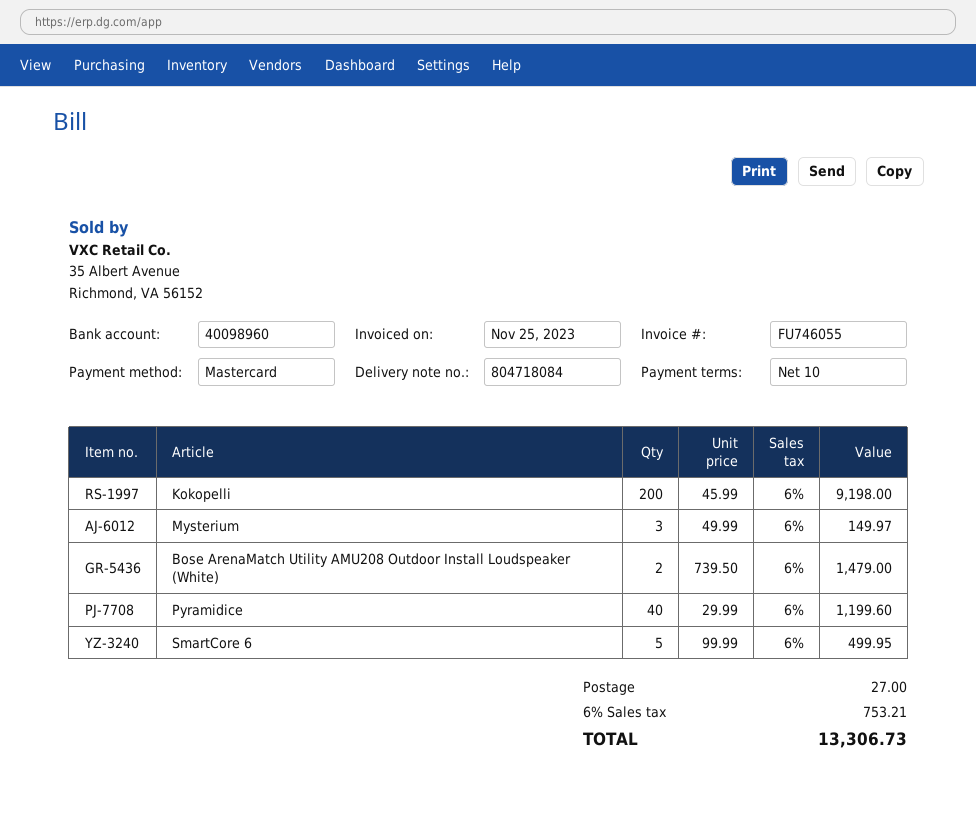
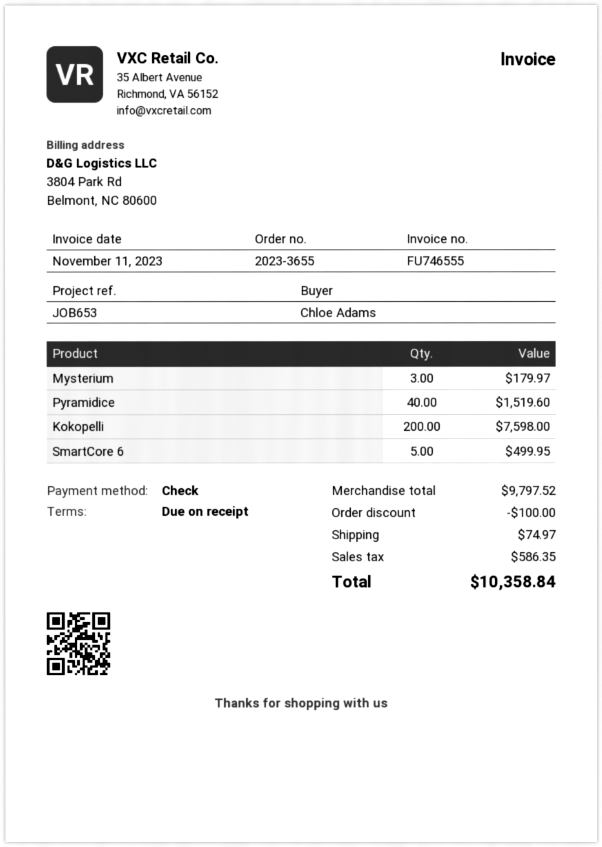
invoice number: FU746055 -> FU746555
invoice date: 2023-11-25 -> 2023-11-11
payment terms: 10 days -> on receipt
payment method: Mastercard -> cheque
Kokopelli: 200 for 9198.00 -> 200 for 7598.00
Mysterium: 3 for 149.97 -> 3 for 179.97
Bose ArenaMatch Utility AMU208 Outdoor Install Loudspeaker (White): 2 for 1479.00 -> none
Pyramidice: 40 for 1199.60 -> 40 for 1519.60
discount: none -> 100.00
shipping: 27.00 -> 74.97
tax: 753.21 -> 586.35
total: 13306.73 -> 10358.84

